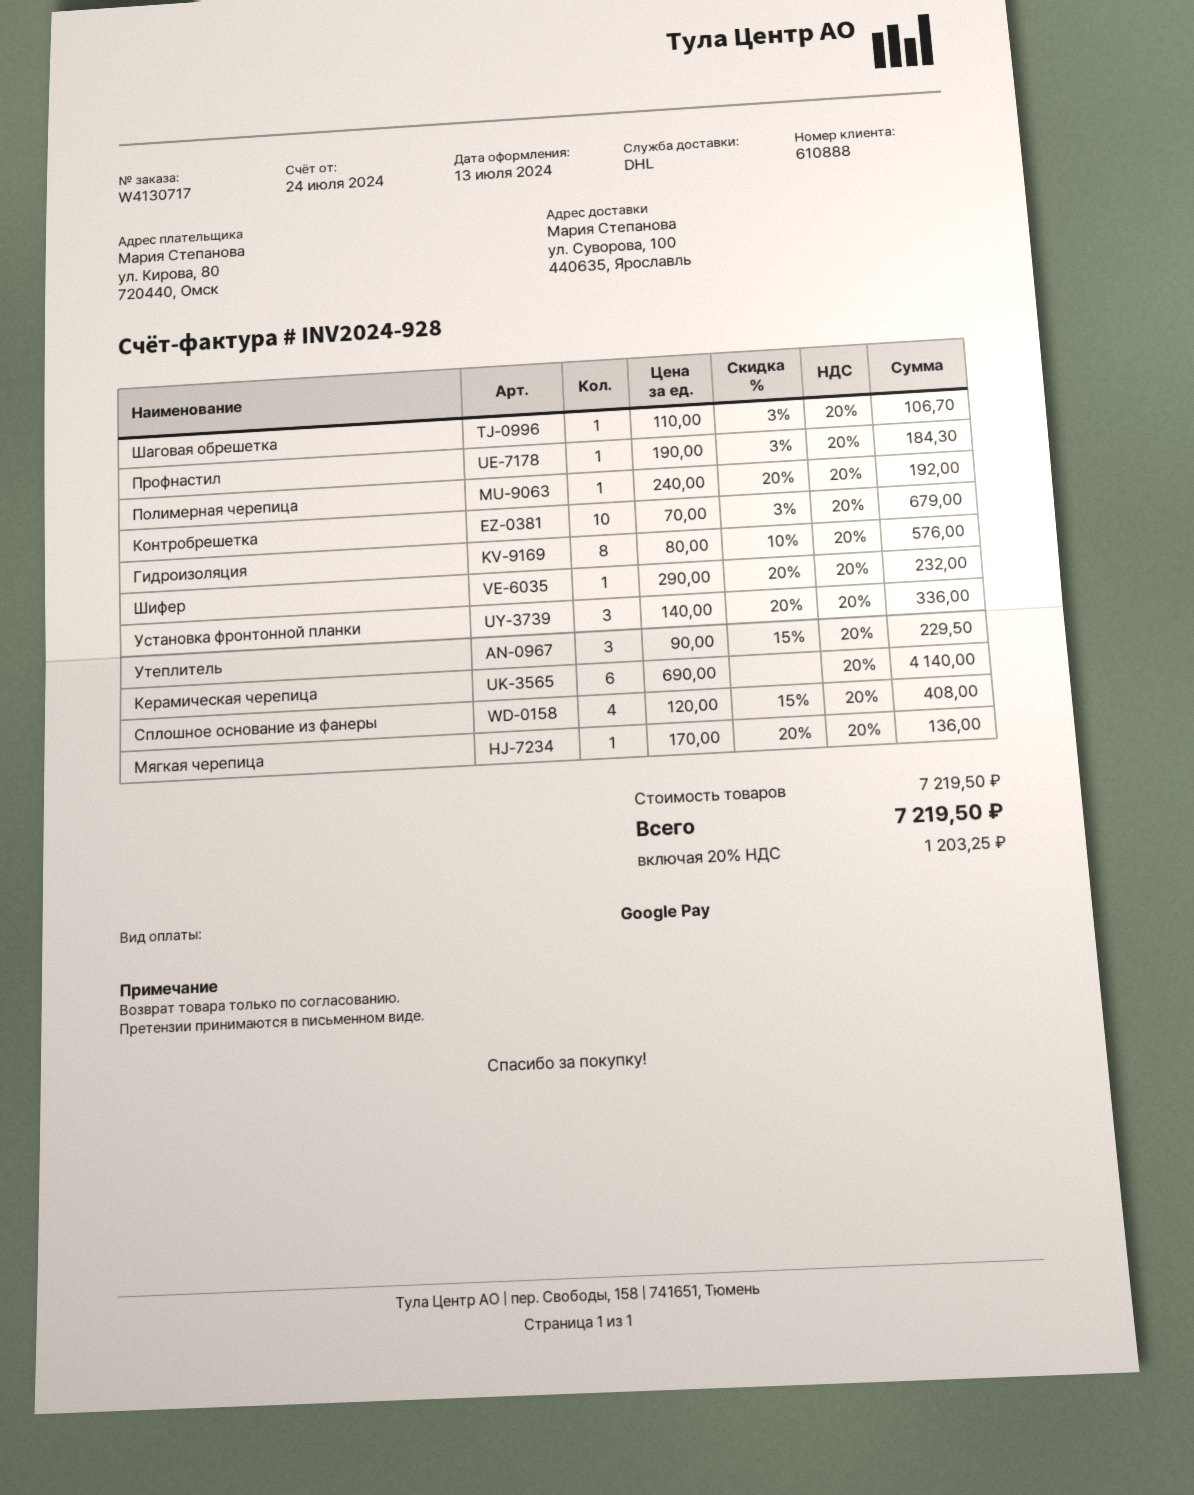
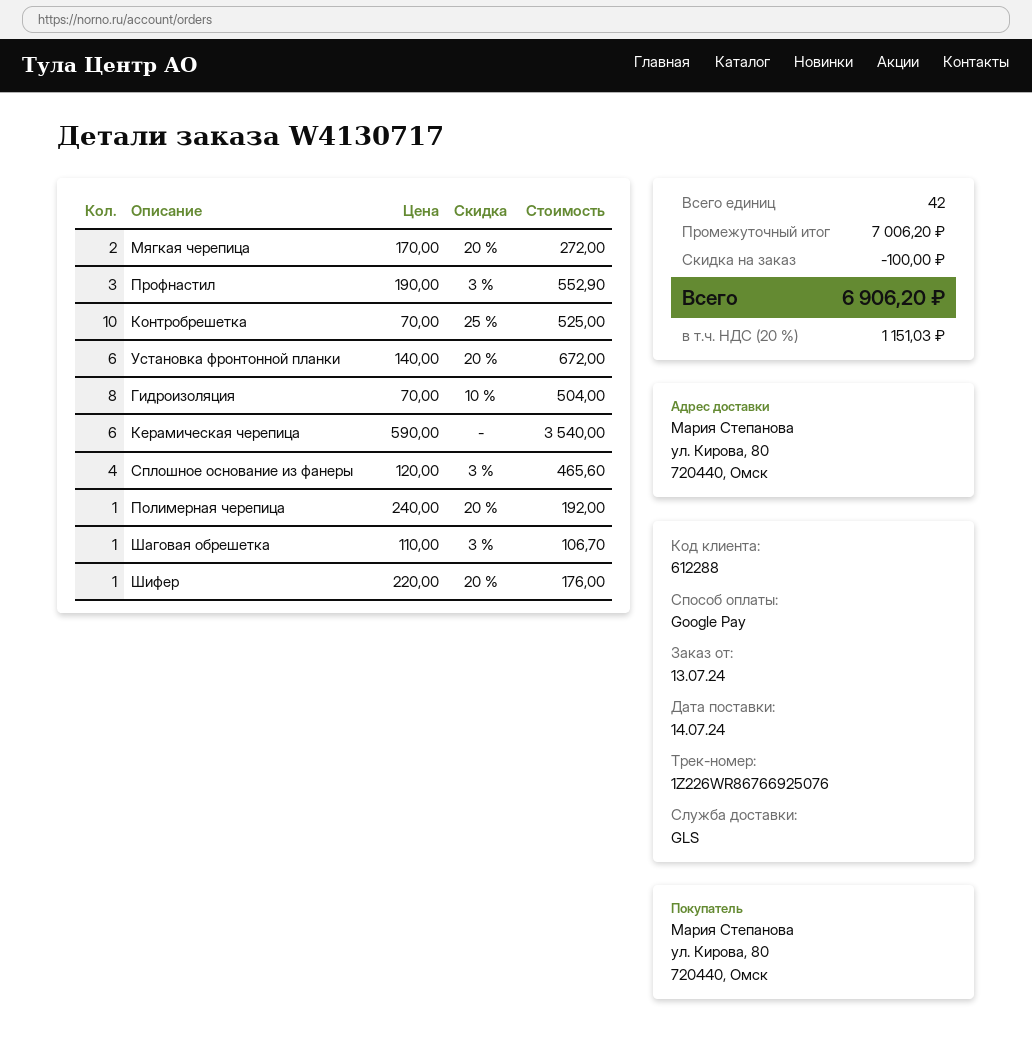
customer number: 610888 -> 612288
shipping method: DHL -> GLS
ship to: ул. Суворова, 100, 440635, Ярославль -> ул. Кирова, 80, 720440, Омск
Профнастил: 1 x 190.00 - 3% = 184.30 -> 3 x 190.00 - 3% = 552.90
Контробрешетка: 10 x 70.00 - 3% = 679.00 -> 10 x 70.00 - 25% = 525.00
Гидроизоляция: 8 x 80.00 - 10% = 576.00 -> 8 x 70.00 - 10% = 504.00
Шифер: 1 x 290.00 - 20% = 232.00 -> 1 x 220.00 - 20% = 176.00
Установка фронтонной планки: 3 x 140.00 - 20% = 336.00 -> 6 x 140.00 - 20% = 672.00
Утеплитель: 3 x 90.00 - 15% = 229.50 -> none
Керамическая черепица: 6 x 690.00 = 4140.00 -> 6 x 590.00 = 3540.00
Сплошное основание из фанеры: 4 x 120.00 - 15% = 408.00 -> 4 x 120.00 - 3% = 465.60
Мягкая черепица: 1 x 170.00 - 20% = 136.00 -> 2 x 170.00 - 20% = 272.00
subtotal: 7219.50 -> 7006.20
discount: none -> 100.00
tax: 20% = 1203.25 -> 20% = 1151.03
total: 7219.50 -> 6906.20

